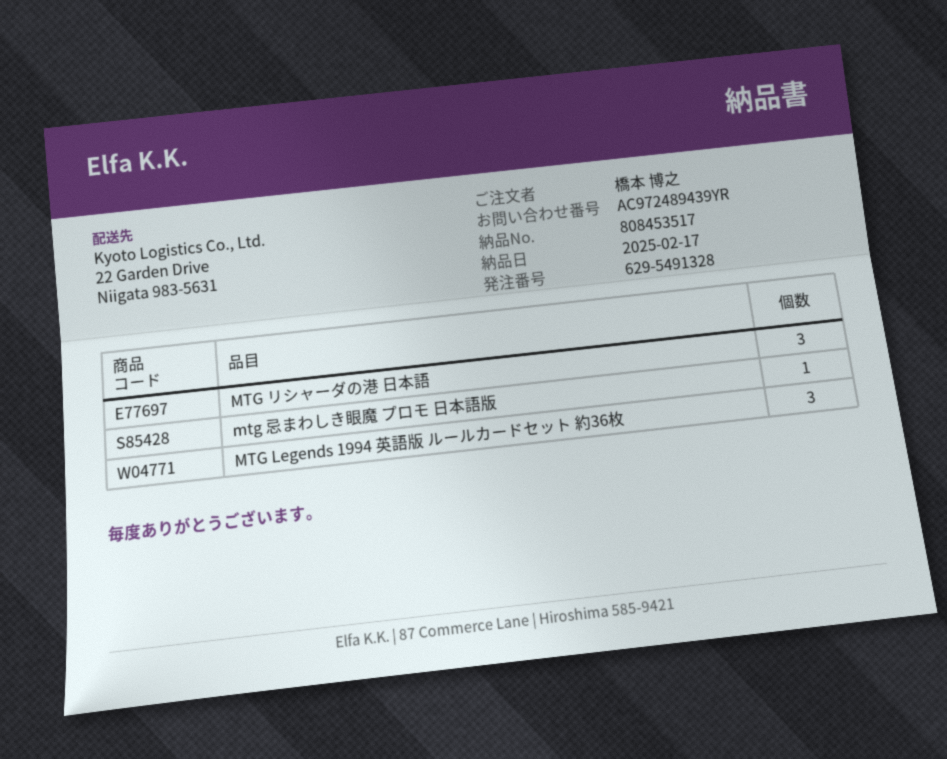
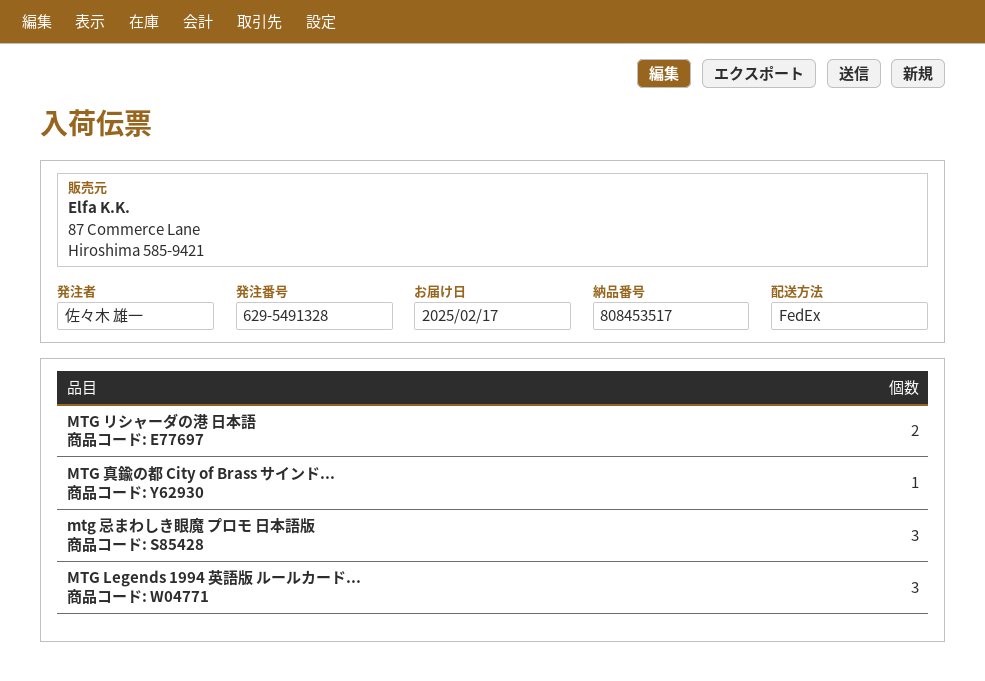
ordered by: 橋本 博之 -> 佐々木 雄一
MTG リシャーダの港 日本語: 3 -> 2
mtg 忌まわしき眼魔 プロモ 日本語版: 1 -> 3
MTG 真鍮の都 City of Brass サインド...: none -> 1

